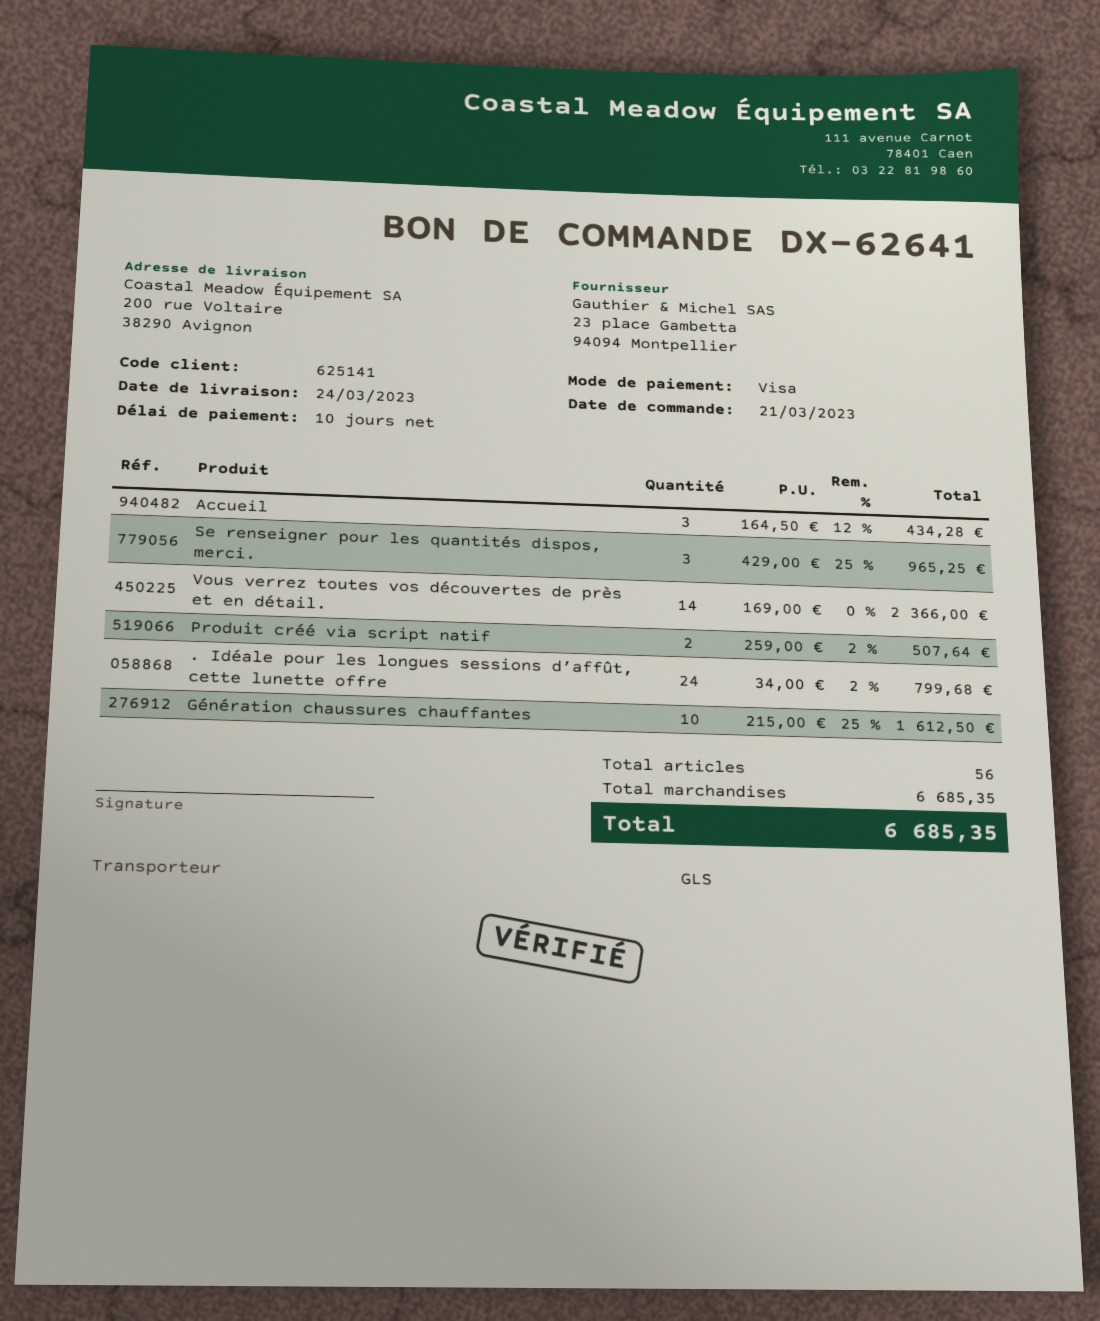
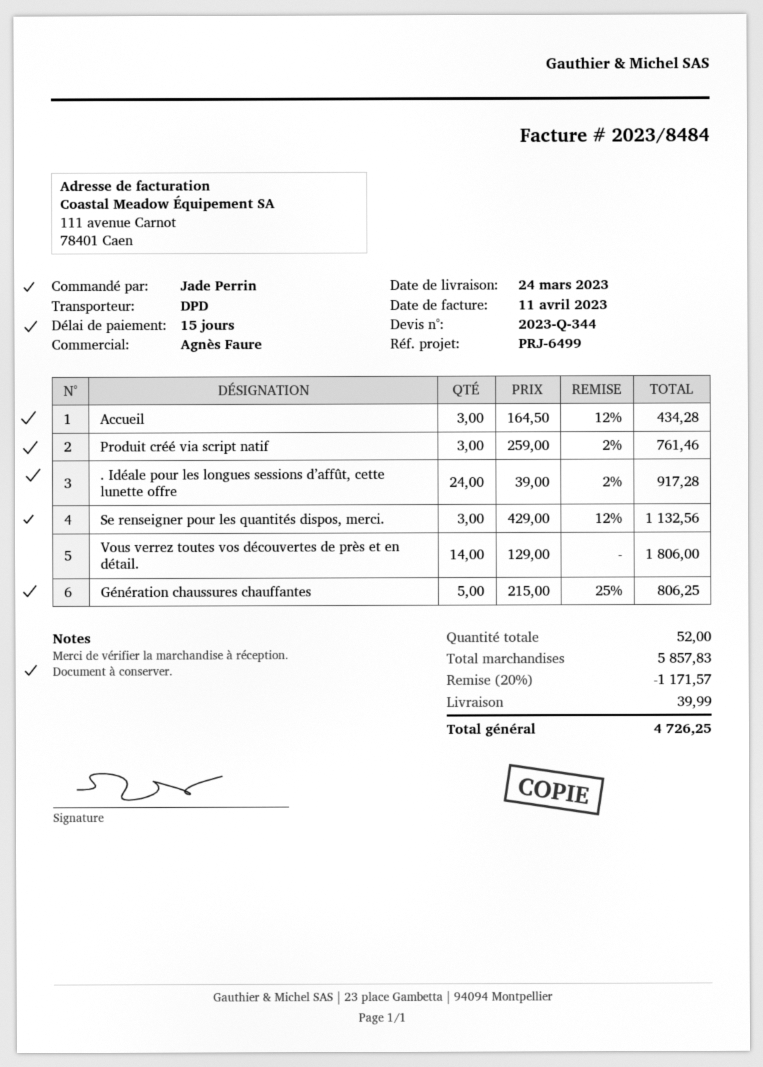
payment terms: 10 days -> 15 days
shipping method: GLS -> DPD
Se renseigner pour les quantités dispos, merci.: 3 x 429.00 - 25% = 965.25 -> 3 x 429.00 - 12% = 1132.56
Vous verrez toutes vos découvertes de près et en détail.: 14 x 169.00 = 2366.00 -> 14 x 129.00 = 1806.00
Produit créé via script natif: 2 x 259.00 - 2% = 507.64 -> 3 x 259.00 - 2% = 761.46
. Idéale pour les longues sessions d’affût, cette lunette offre: 24 x 34.00 - 2% = 799.68 -> 24 x 39.00 - 2% = 917.28
Génération chaussures chauffantes: 10 x 215.00 - 25% = 1612.50 -> 5 x 215.00 - 25% = 806.25
total quantity: 56 -> 52
subtotal: 6685.35 -> 5857.83
discount: none -> 20% = 1171.57
shipping: none -> 39.99
total: 6685.35 -> 4726.25

